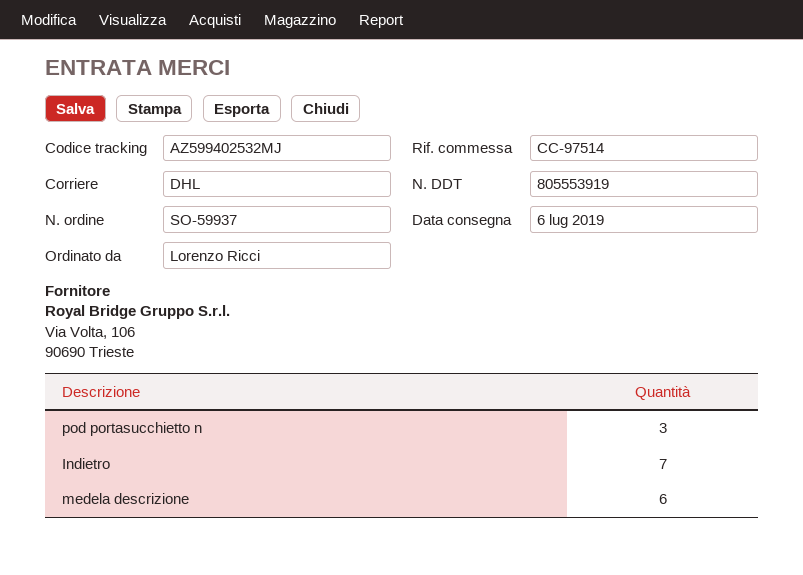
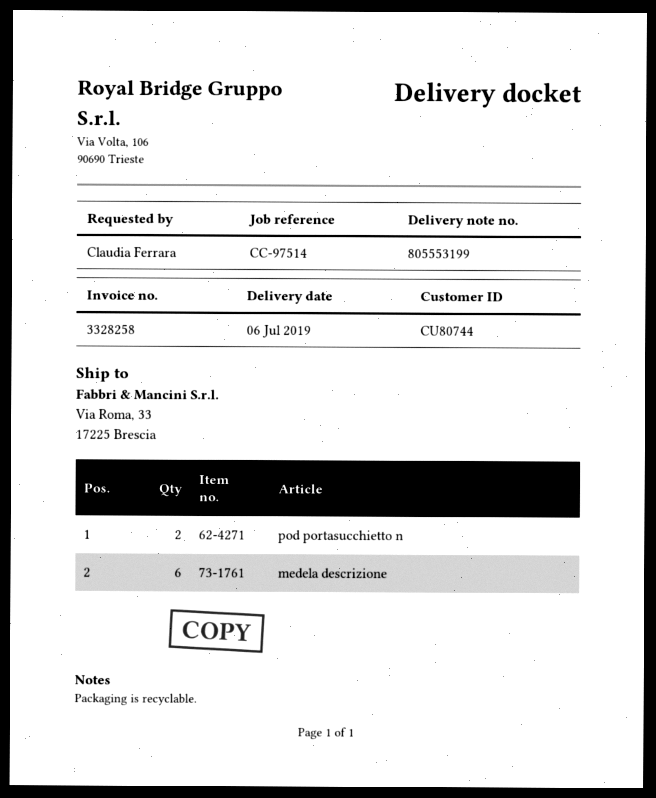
delivery note number: 805553919 -> 805553199
ordered by: Lorenzo Ricci -> Claudia Ferrara
pod portasucchietto n: 3 -> 2
Indietro: 7 -> none

